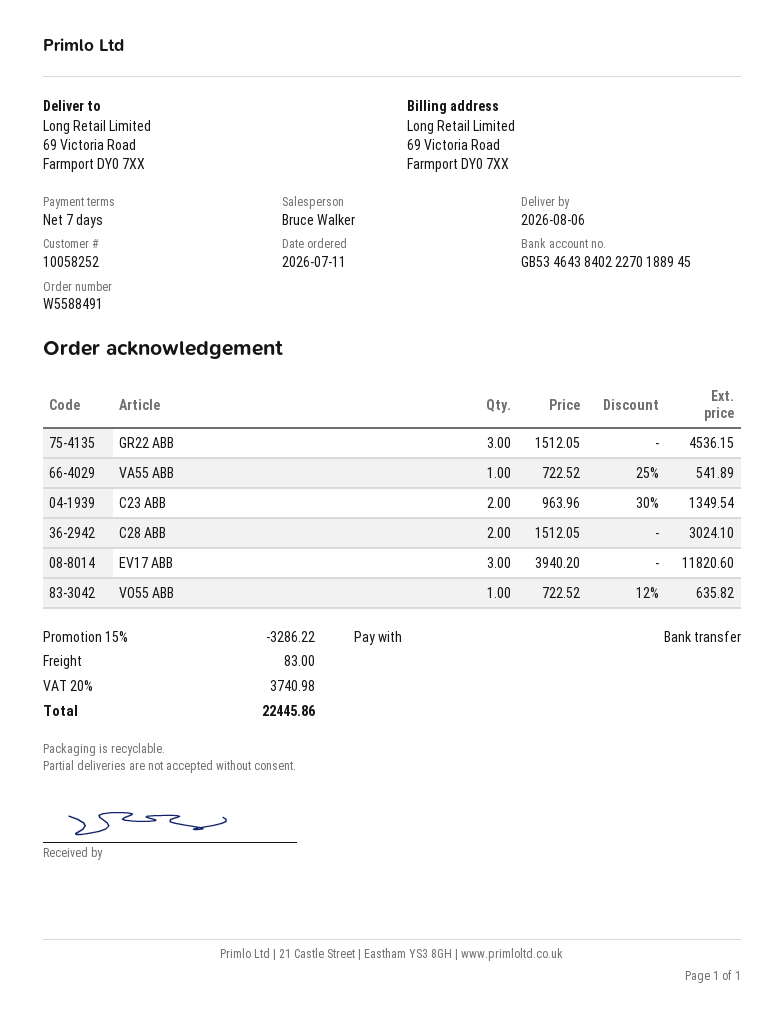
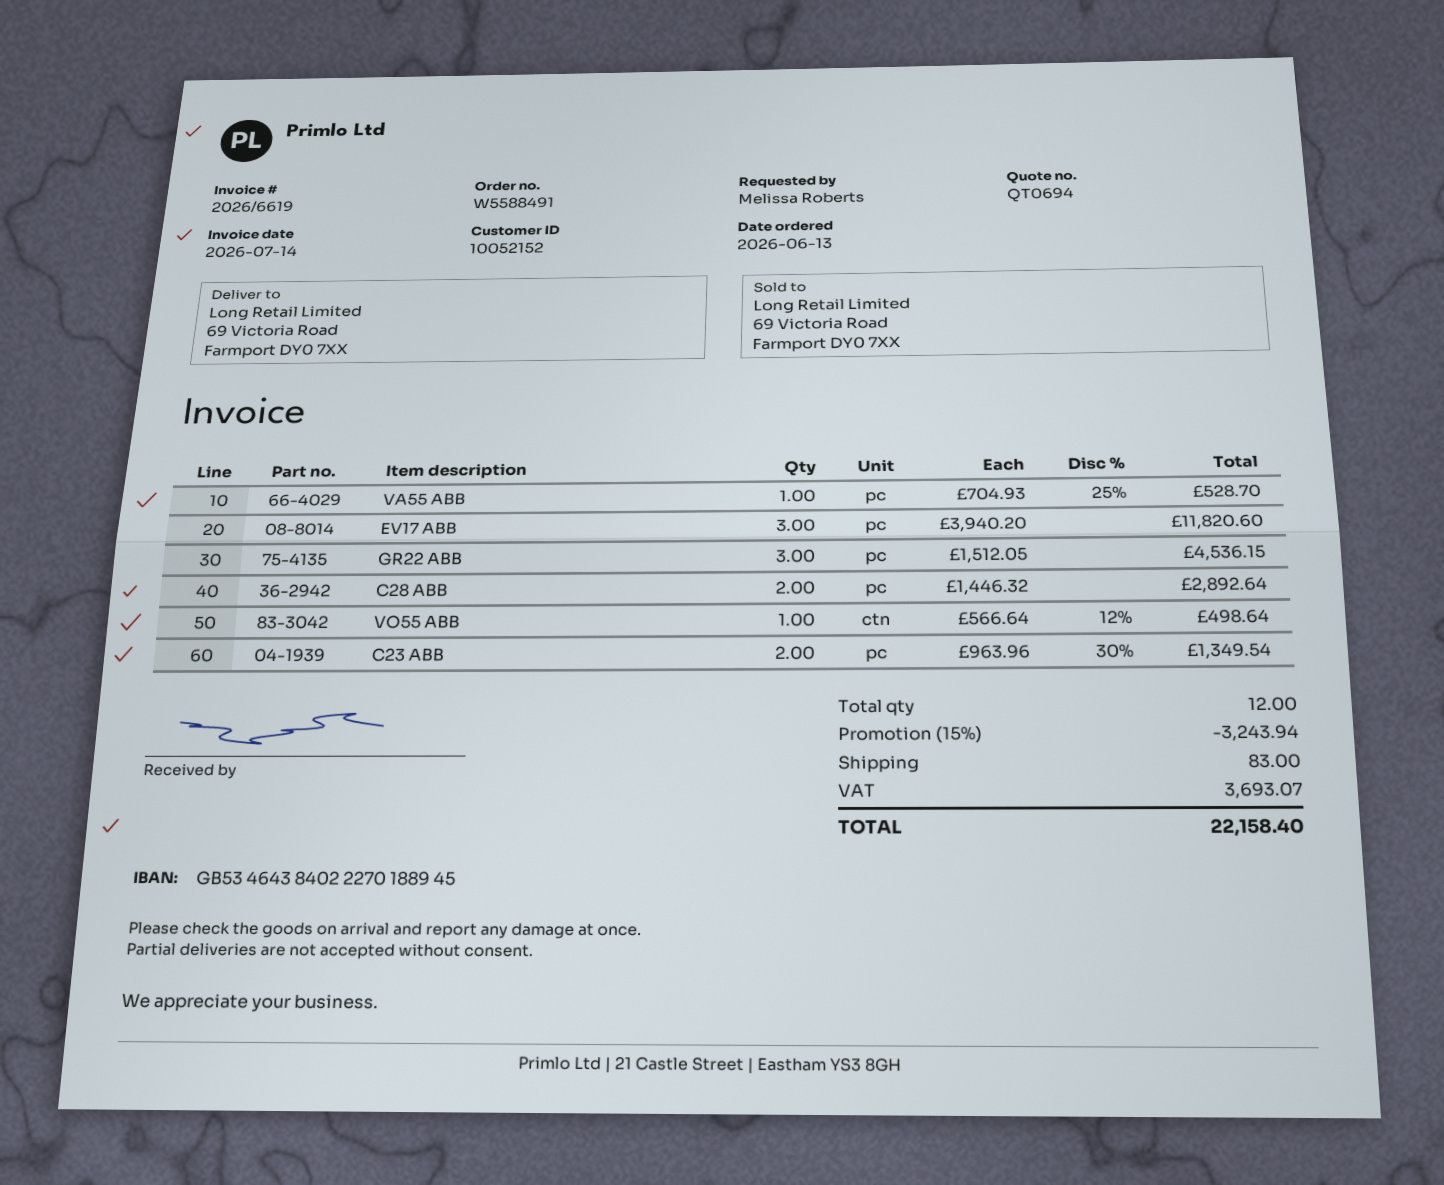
order date: 2026-07-11 -> 2026-06-13
customer number: 10058252 -> 10052152
VA55 ABB: 1 x 722.52 - 25% = 541.89 -> 1 x 704.93 - 25% = 528.70
C28 ABB: 2 x 1512.05 = 3024.10 -> 2 x 1446.32 = 2892.64
VO55 ABB: 1 x 722.52 - 12% = 635.82 -> 1 x 566.64 - 12% = 498.64
discount: 15% = 3286.22 -> 15% = 3243.94
tax: 3740.98 -> 3693.07
total: 22445.86 -> 22158.40

